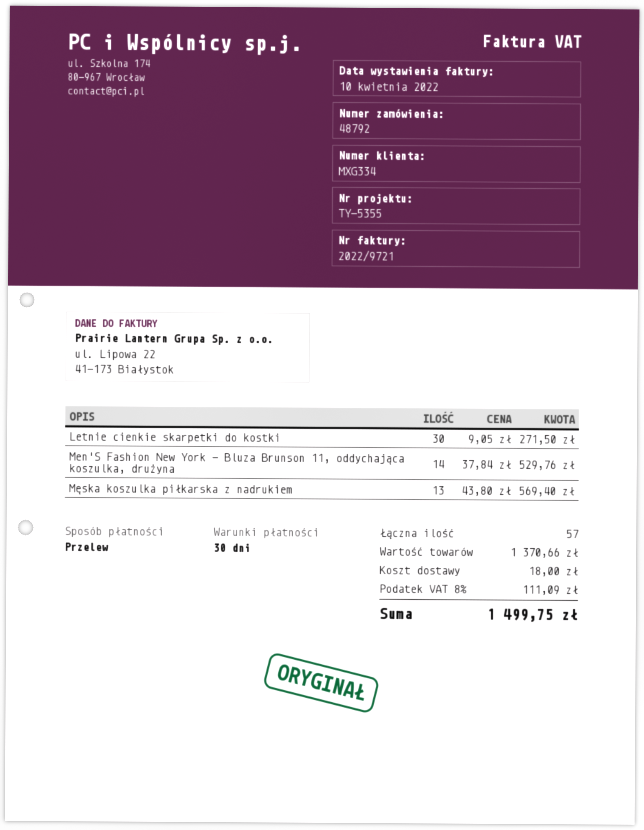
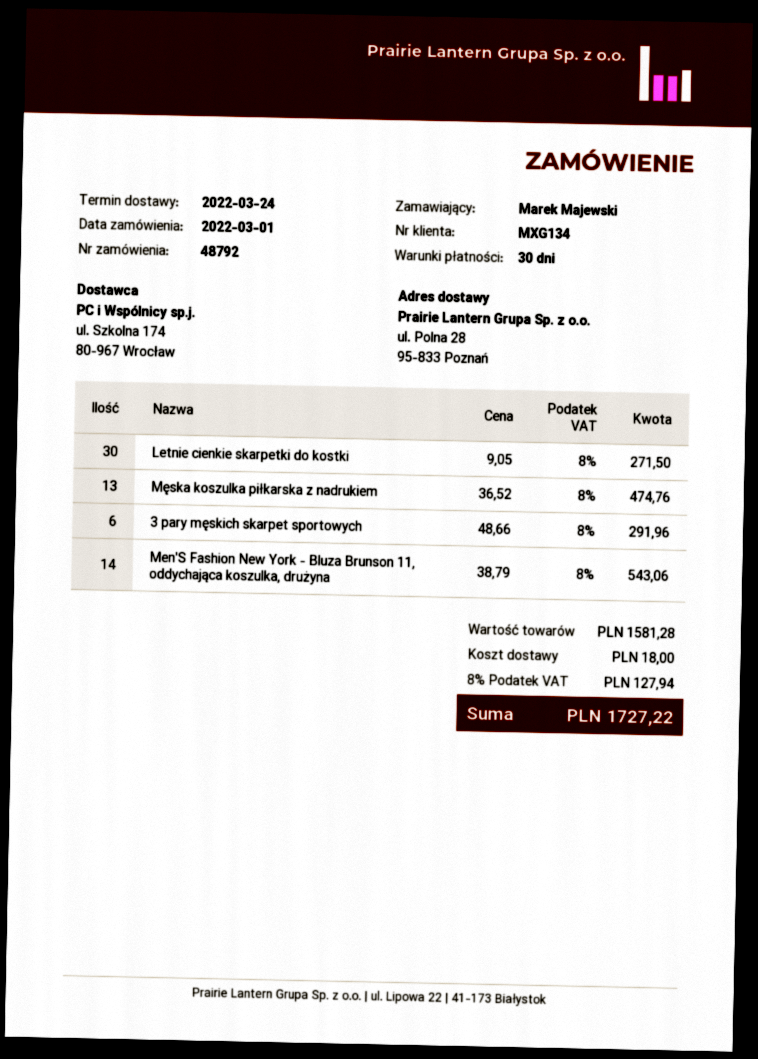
customer number: MXG334 -> MXG134
Men'S Fashion New York - Bluza Brunson 11, oddychająca koszulka, drużyna: 14 x 37.84 = 529.76 -> 14 x 38.79 = 543.06
Męska koszulka piłkarska z nadrukiem: 13 x 43.80 = 569.40 -> 13 x 36.52 = 474.76
3 pary męskich skarpet sportowych: none -> 6 x 48.66 = 291.96
subtotal: 1370.66 -> 1581.28
tax: 8% = 111.09 -> 8% = 127.94
total: 1499.75 -> 1727.22

